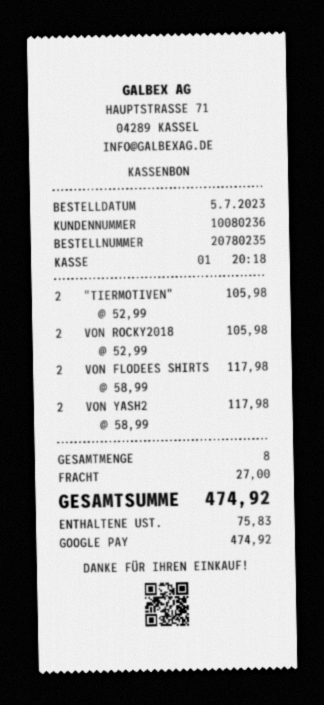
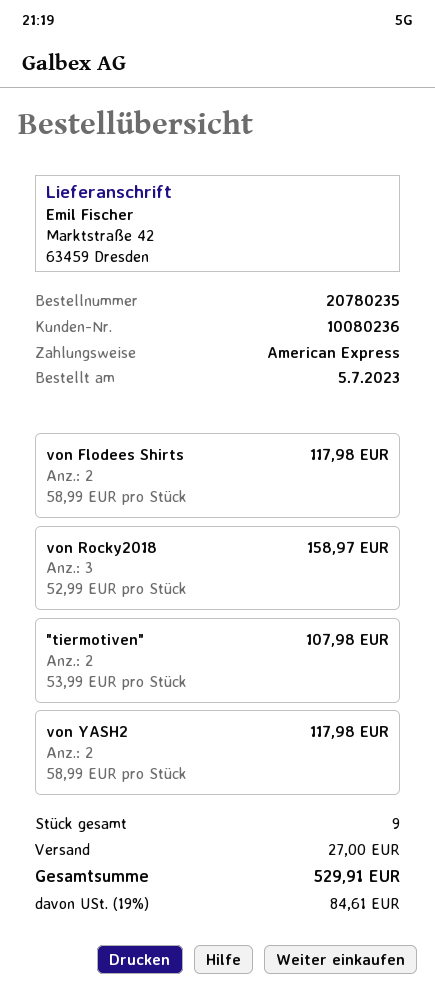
payment method: Google Pay -> American Express
"TIERMOTIVEN": 2 x 52.99 = 105.98 -> 2 x 53.99 = 107.98
VON ROCKY2018: 2 x 52.99 = 105.98 -> 3 x 52.99 = 158.97
total quantity: 8 -> 9
tax: 75.83 -> 84.61
total: 474.92 -> 529.91

